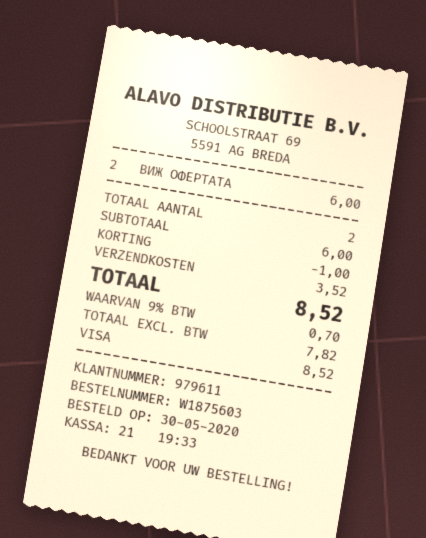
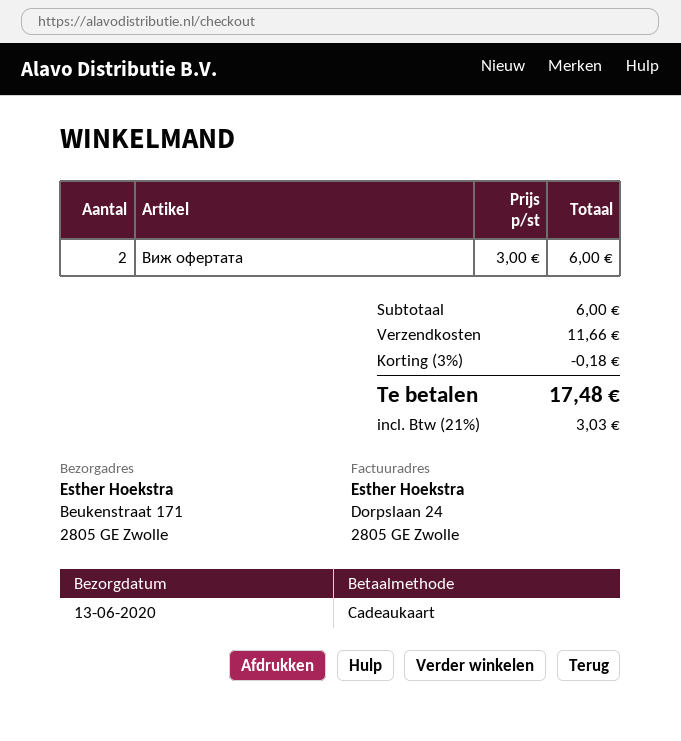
payment method: Visa -> gift card
discount: 1.00 -> 0.18
shipping: 3.52 -> 11.66
tax: 9% = 0.70 -> 21% = 3.03
total: 8.52 -> 17.48

